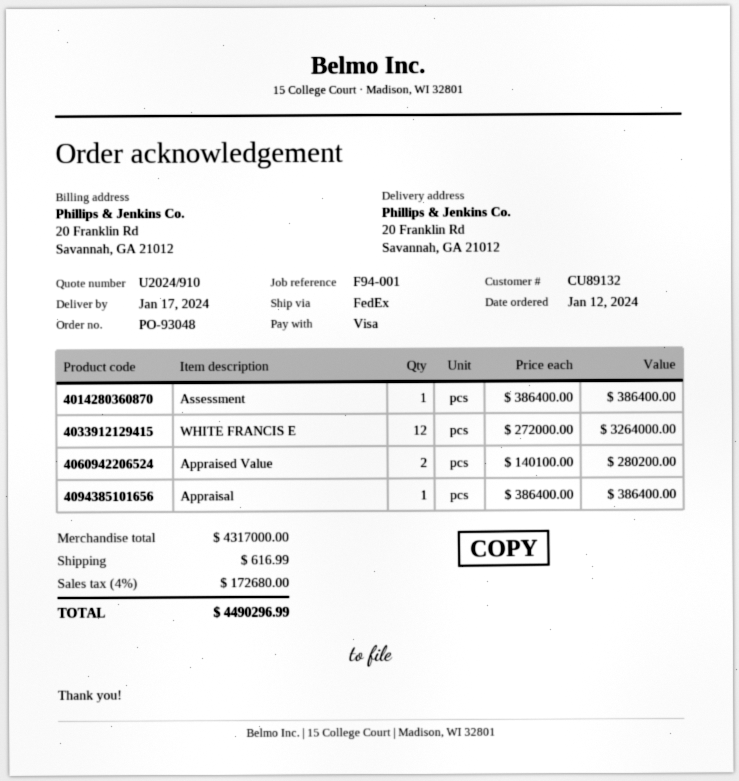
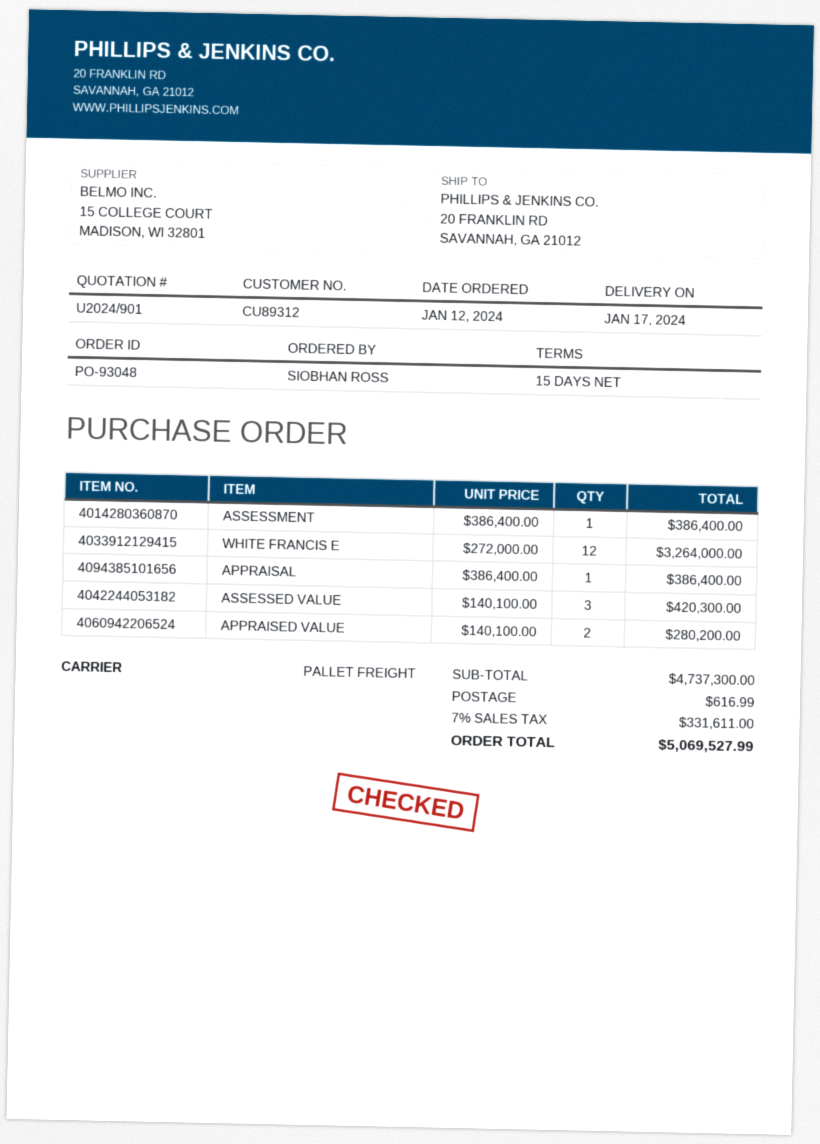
quote number: U2024/910 -> U2024/901
customer number: CU89132 -> CU89312
shipping method: FedEx -> pallet freight
ASSESSED VALUE: none -> 3 x 140100.00 = 420300.00
subtotal: 4317000.00 -> 4737300.00
tax: 4% = 172680.00 -> 7% = 331611.00
total: 4490296.99 -> 5069527.99

